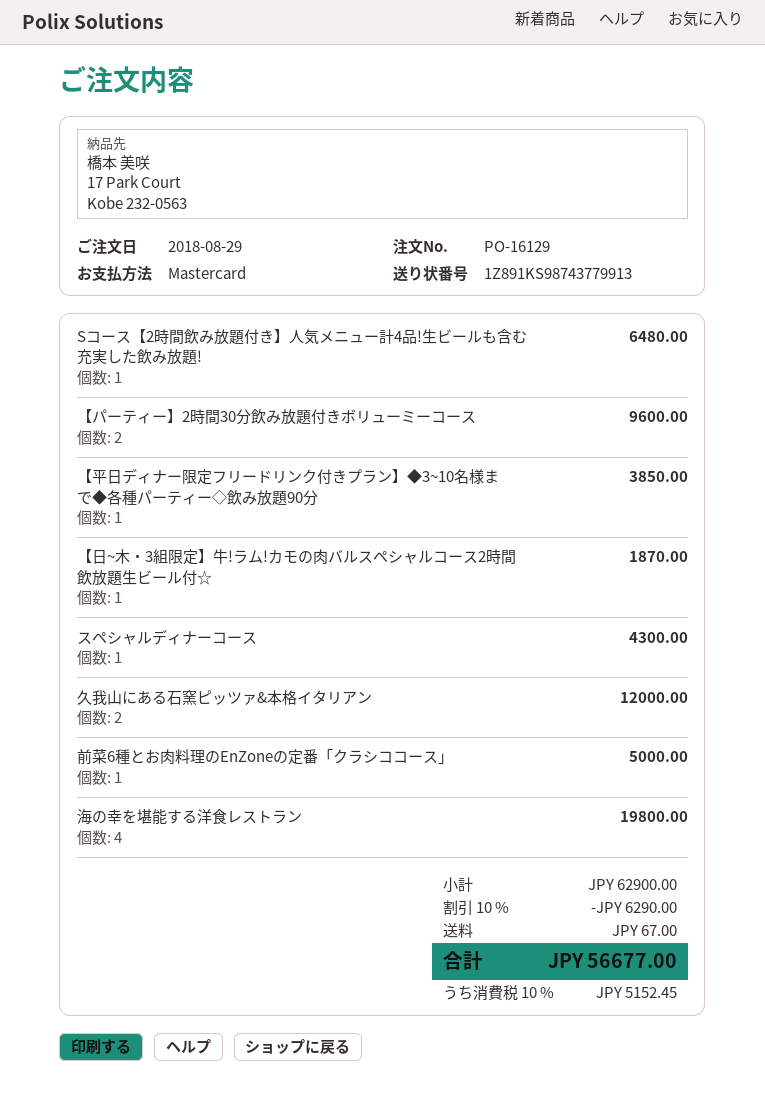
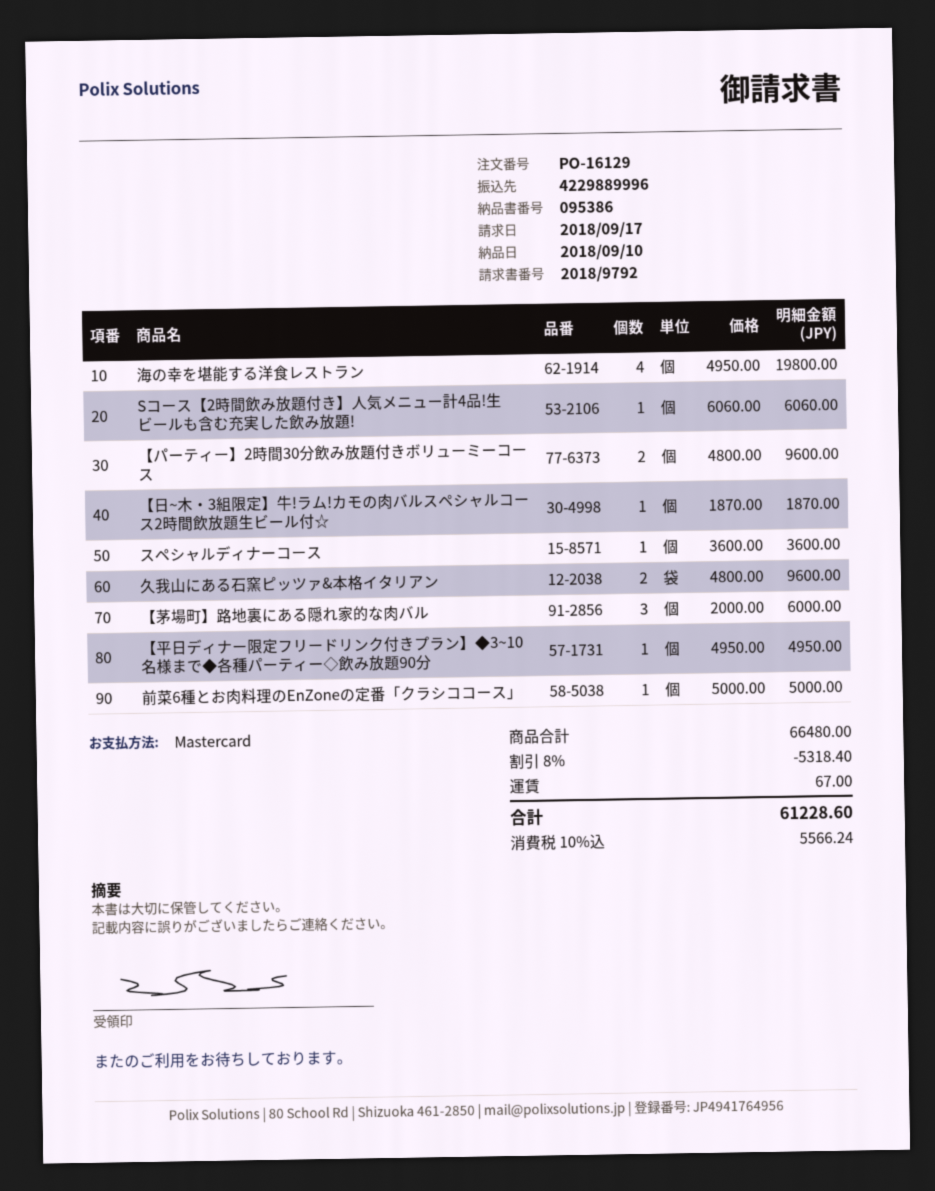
Sコース【2時間飲み放題付き】人気メニュー計4品!生ビールも含む充実した飲み放題!: 1 for 6480.00 -> 1 for 6060.00
【平日ディナー限定フリードリンク付きプラン】◆3~10名様まで◆各種パーティー◇飲み放題90分: 1 for 3850.00 -> 1 for 4950.00
スペシャルディナーコース: 1 for 4300.00 -> 1 for 3600.00
久我山にある石窯ピッツァ&本格イタリアン: 2 for 12000.00 -> 2 for 9600.00
【茅場町】路地裏にある隠れ家的な肉バル: none -> 3 for 6000.00
subtotal: 62900.00 -> 66480.00
discount: 10% = 6290.00 -> 8% = 5318.40
tax: 10% = 5152.45 -> 10% = 5566.24
total: 56677.00 -> 61228.60

